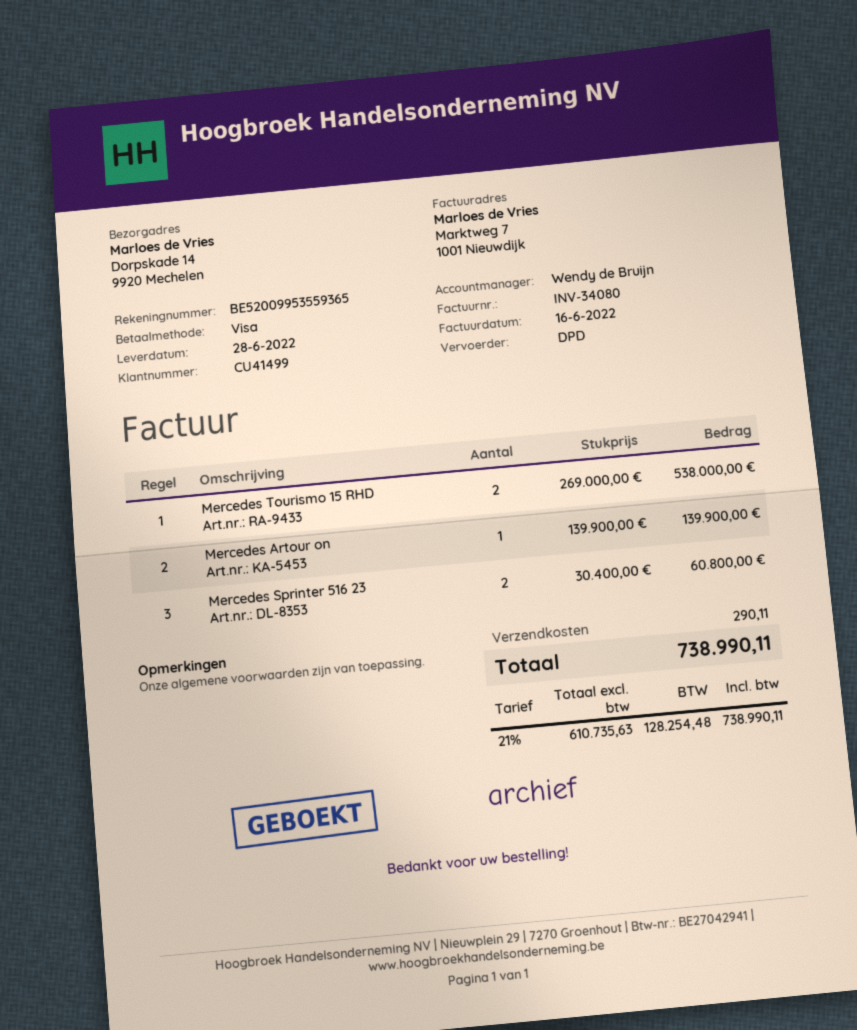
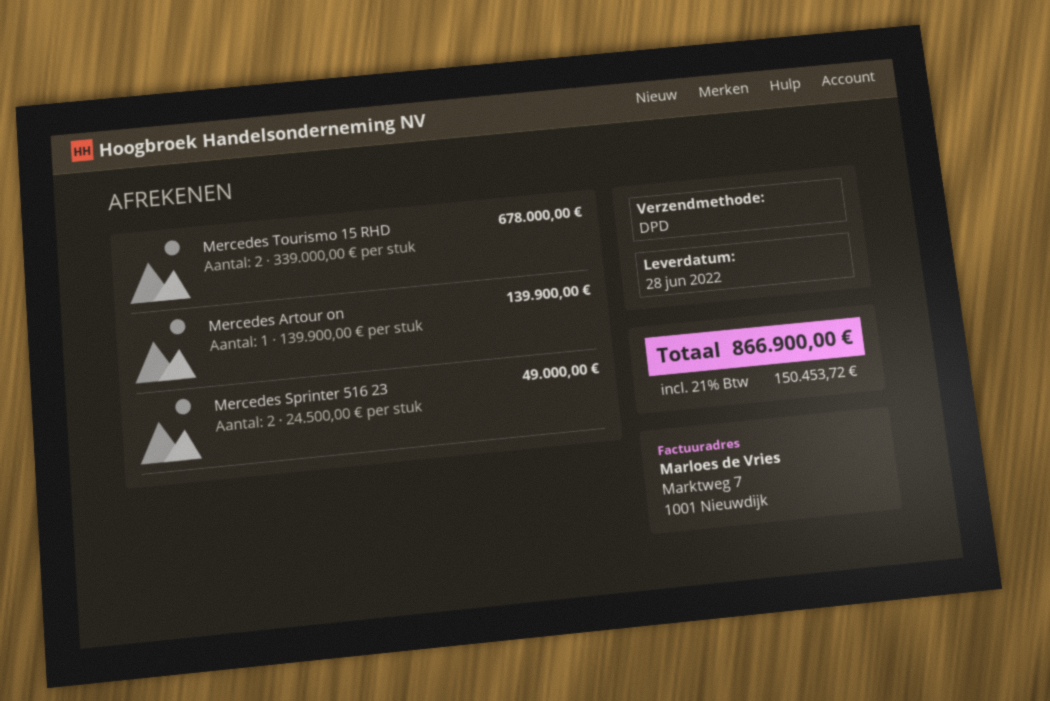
Mercedes Tourismo 15 RHD: 2 x 269000.00 = 538000.00 -> 2 x 339000.00 = 678000.00
Mercedes Sprinter 516 23: 2 x 30400.00 = 60800.00 -> 2 x 24500.00 = 49000.00
shipping: 290.11 -> none
tax: 21% = 128254.48 -> 21% = 150453.72
total: 738990.11 -> 866900.00

